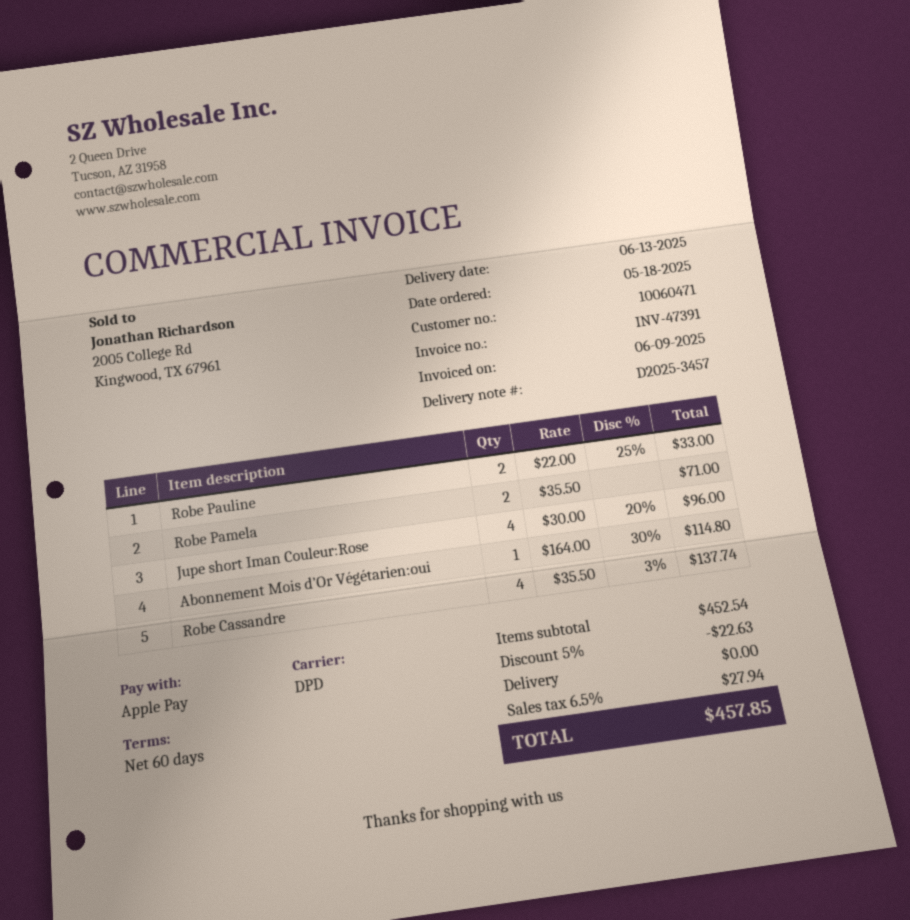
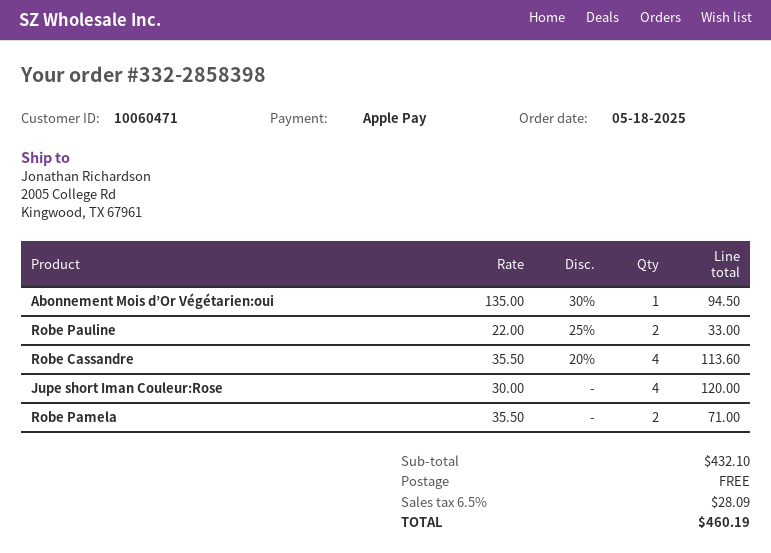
Jupe short Iman Couleur:Rose: 4 x 30.00 - 20% = 96.00 -> 4 x 30.00 = 120.00
Abonnement Mois d’Or Végétarien:oui: 1 x 164.00 - 30% = 114.80 -> 1 x 135.00 - 30% = 94.50
Robe Cassandre: 4 x 35.50 - 3% = 137.74 -> 4 x 35.50 - 20% = 113.60
subtotal: 452.54 -> 432.10
discount: 5% = 22.63 -> none
tax: 6.5% = 27.94 -> 6.5% = 28.09
total: 457.85 -> 460.19

